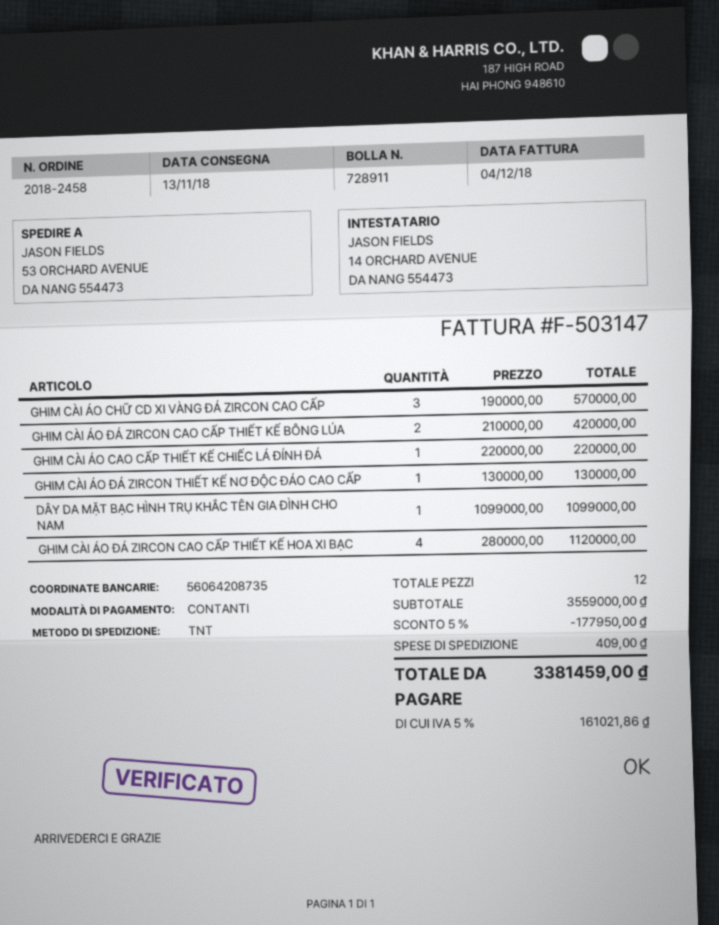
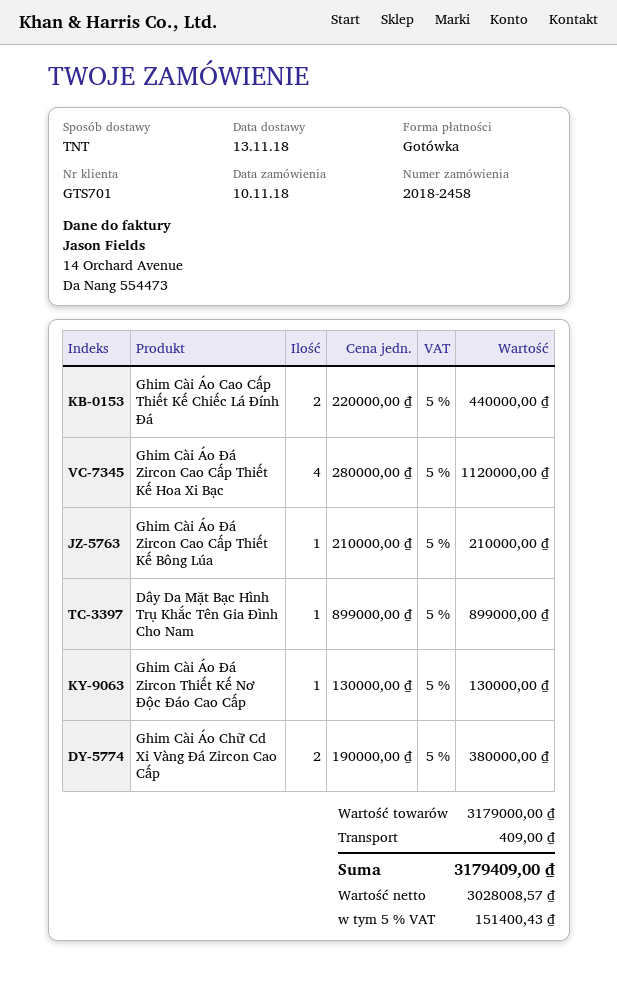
GHIM CÀI ÁO CHỮ CD XI VÀNG ĐÁ ZIRCON CAO CẤP: 3 x 190000.00 = 570000.00 -> 2 x 190000.00 = 380000.00
GHIM CÀI ÁO ĐÁ ZIRCON CAO CẤP THIẾT KẾ BÔNG LÚA: 2 x 210000.00 = 420000.00 -> 1 x 210000.00 = 210000.00
GHIM CÀI ÁO CAO CẤP THIẾT KẾ CHIẾC LÁ ĐÍNH ĐÁ: 1 x 220000.00 = 220000.00 -> 2 x 220000.00 = 440000.00
DÂY DA MẶT BẠC HÌNH TRỤ KHẮC TÊN GIA ĐÌNH CHO NAM: 1 x 1099000.00 = 1099000.00 -> 1 x 899000.00 = 899000.00
subtotal: 3559000.00 -> 3179000.00
discount: 5% = 177950.00 -> none
tax: 5% = 161021.86 -> 5% = 151400.43
total: 3381459.00 -> 3179409.00

